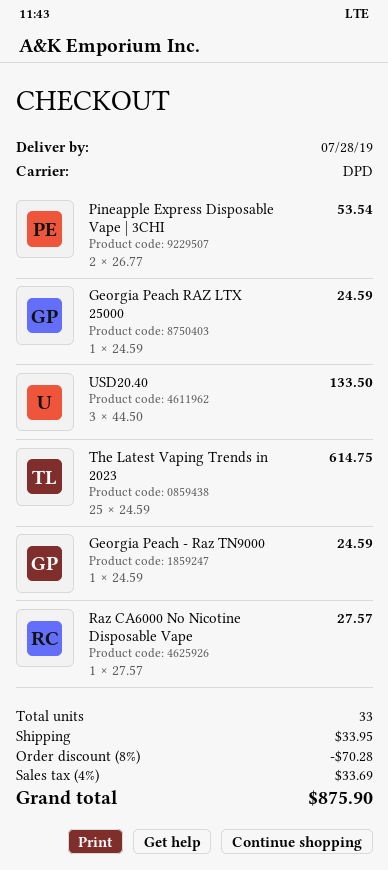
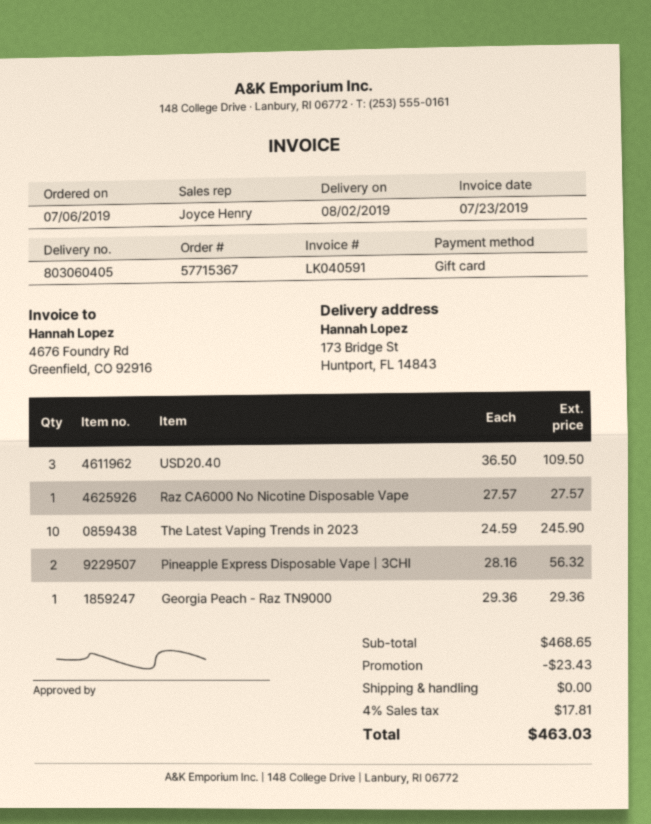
delivery date: 2019-07-28 -> 2019-08-02
Pineapple Express Disposable Vape | 3CHI: 2 x 26.77 = 53.54 -> 2 x 28.16 = 56.32
Georgia Peach RAZ LTX 25000: 1 x 24.59 = 24.59 -> none
USD20.40: 3 x 44.50 = 133.50 -> 3 x 36.50 = 109.50
The Latest Vaping Trends in 2023: 25 x 24.59 = 614.75 -> 10 x 24.59 = 245.90
Georgia Peach - Raz TN9000: 1 x 24.59 = 24.59 -> 1 x 29.36 = 29.36
discount: 70.28 -> 23.43
shipping: 33.95 -> 0.00
tax: 4% = 33.69 -> 4% = 17.81
total: 875.90 -> 463.03

